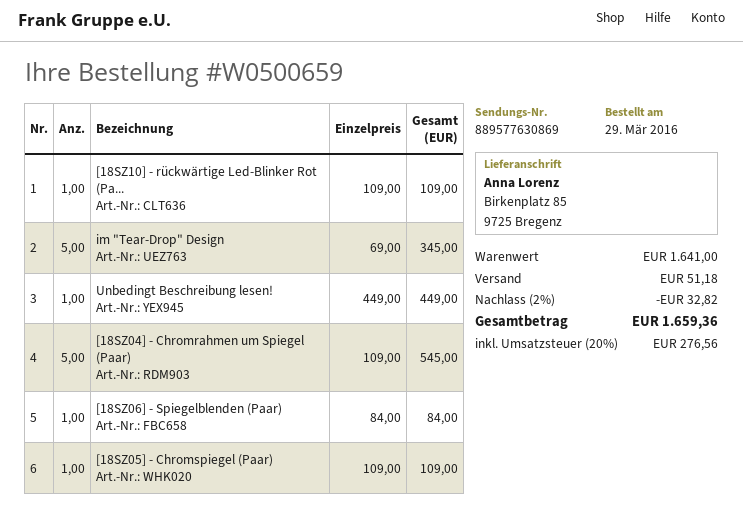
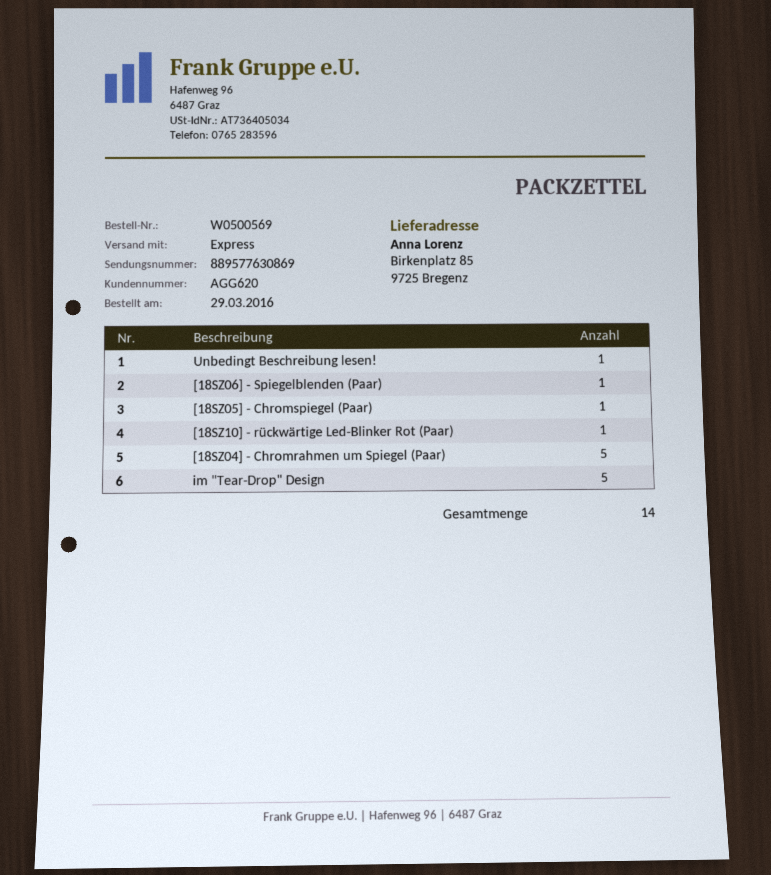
order number: W0500659 -> W0500569

